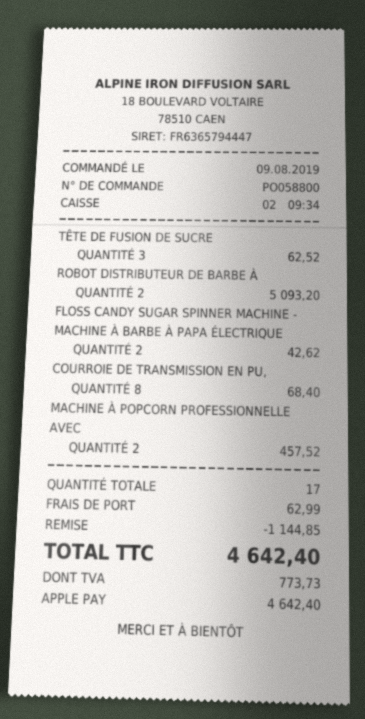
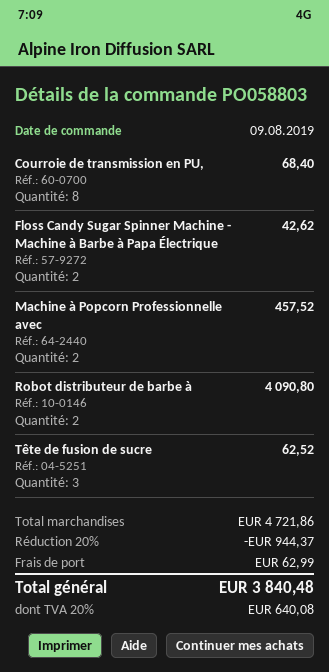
order number: PO058800 -> PO058803
ROBOT DISTRIBUTEUR DE BARBE À: 2 for 5093.20 -> 2 for 4090.80
discount: 1144.85 -> 944.37
tax: 773.73 -> 640.08
total: 4642.40 -> 3840.48

